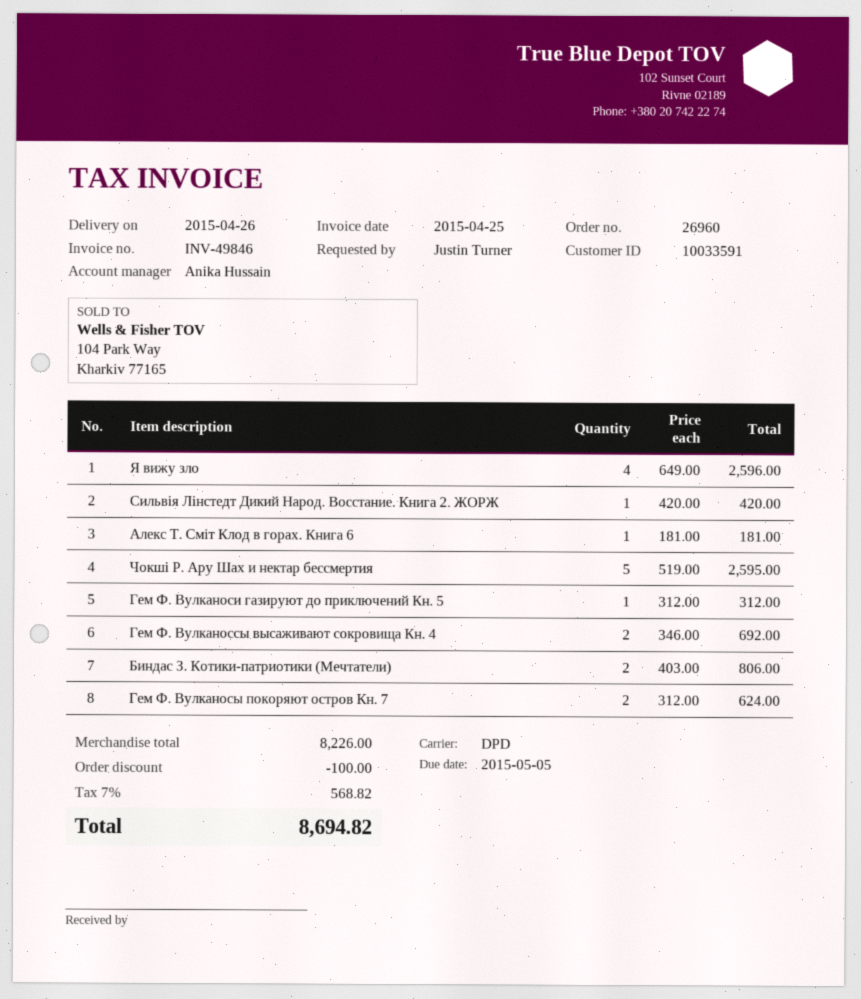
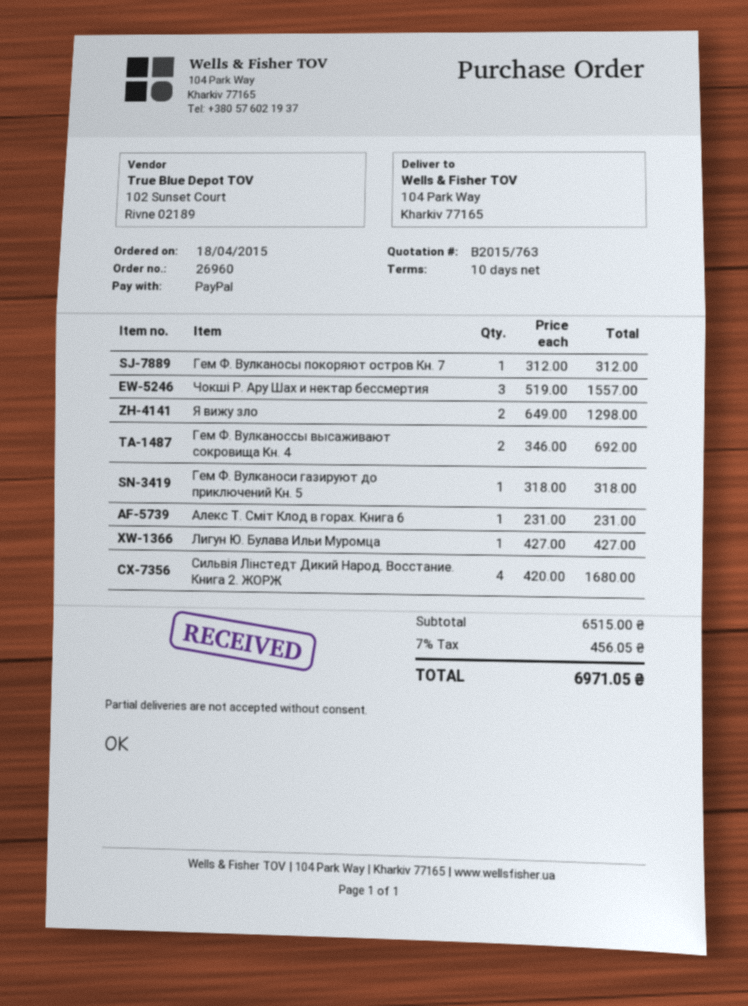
Я вижу зло: 4 x 649.00 = 2596.00 -> 2 x 649.00 = 1298.00
Сильвія Лінстедт Дикий Народ. Восстание. Книга 2. ЖОРЖ: 1 x 420.00 = 420.00 -> 4 x 420.00 = 1680.00
Алекс Т. Сміт Клод в горах. Книга 6: 1 x 181.00 = 181.00 -> 1 x 231.00 = 231.00
Чокші Р. Ару Шах и нектар бессмертия: 5 x 519.00 = 2595.00 -> 3 x 519.00 = 1557.00
Гем Ф. Вулканоси газируют до приключений Кн. 5: 1 x 312.00 = 312.00 -> 1 x 318.00 = 318.00
Биндас З. Котики-патриотики (Мечтатели): 2 x 403.00 = 806.00 -> none
Гем Ф. Вулканосы покоряют остров Кн. 7: 2 x 312.00 = 624.00 -> 1 x 312.00 = 312.00
Лигун Ю. Булава Ильи Муромца: none -> 1 x 427.00 = 427.00
subtotal: 8226.00 -> 6515.00
discount: 100.00 -> none
tax: 7% = 568.82 -> 7% = 456.05
total: 8694.82 -> 6971.05

